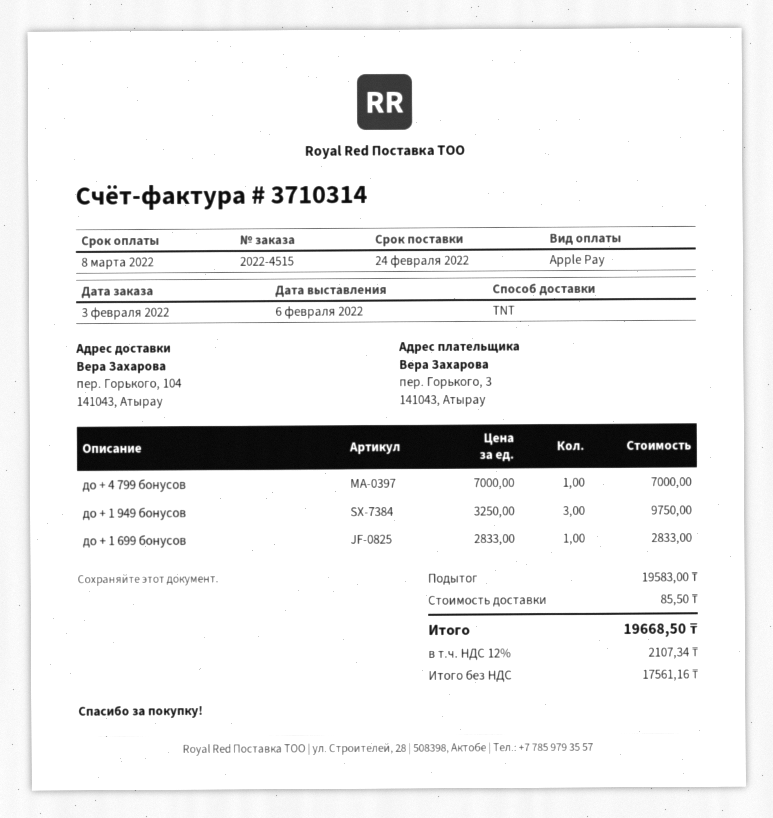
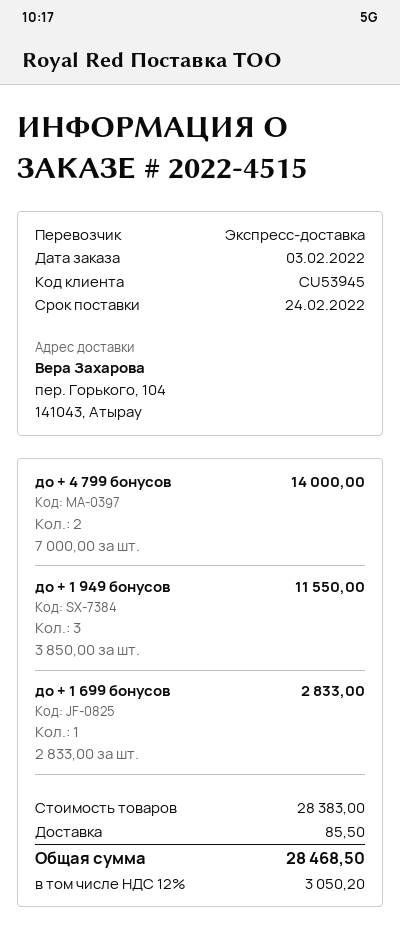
shipping method: TNT -> express
до + 4 799 бонусов: 1 x 7000.00 = 7000.00 -> 2 x 7000.00 = 14000.00
до + 1 949 бонусов: 3 x 3250.00 = 9750.00 -> 3 x 3850.00 = 11550.00
subtotal: 19583.00 -> 28383.00
tax: 12% = 2107.34 -> 12% = 3050.20
total: 19668.50 -> 28468.50

